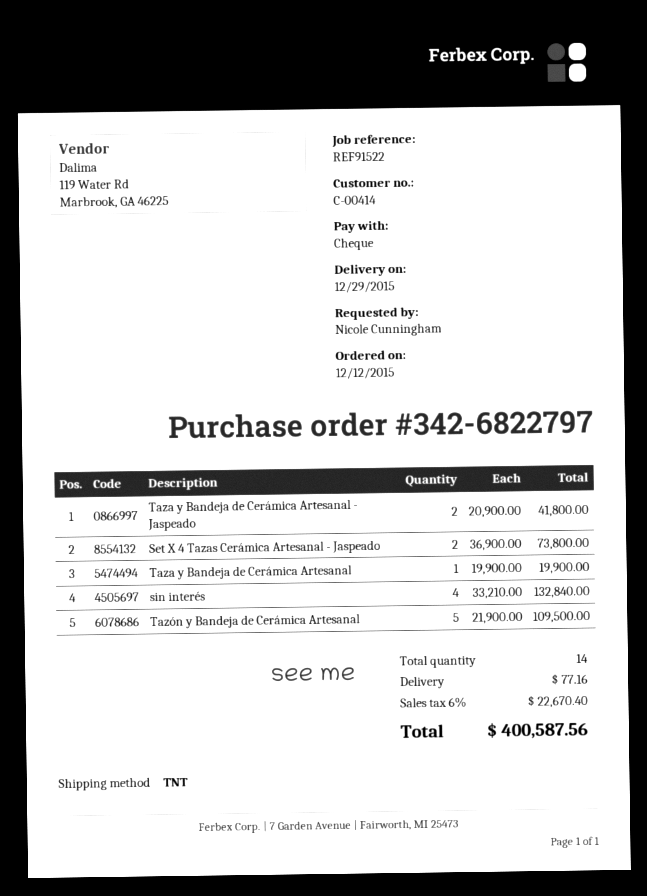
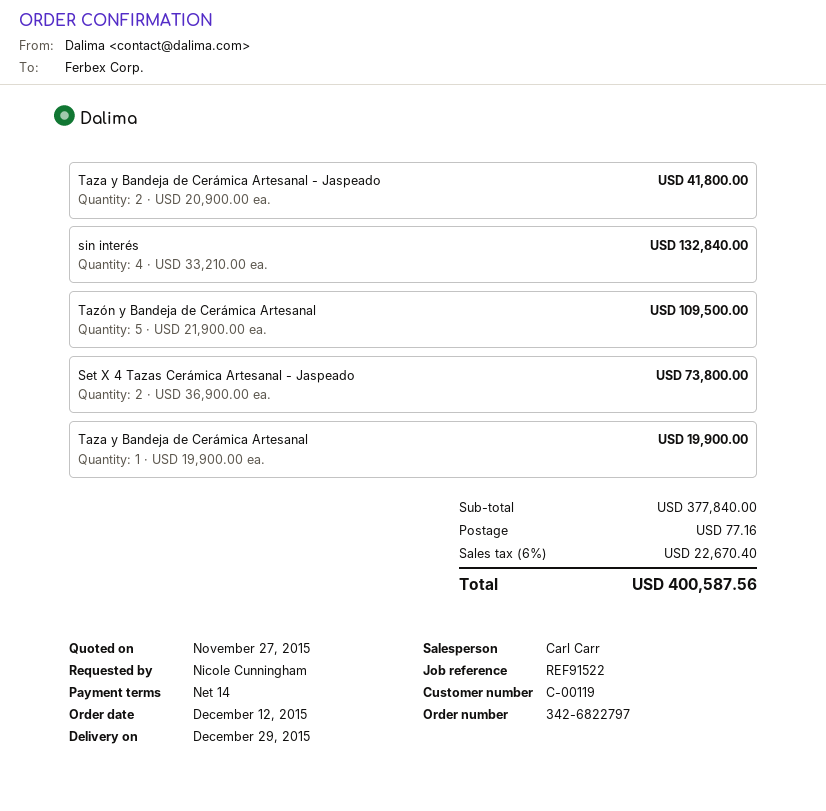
customer number: C-00414 -> C-00119

